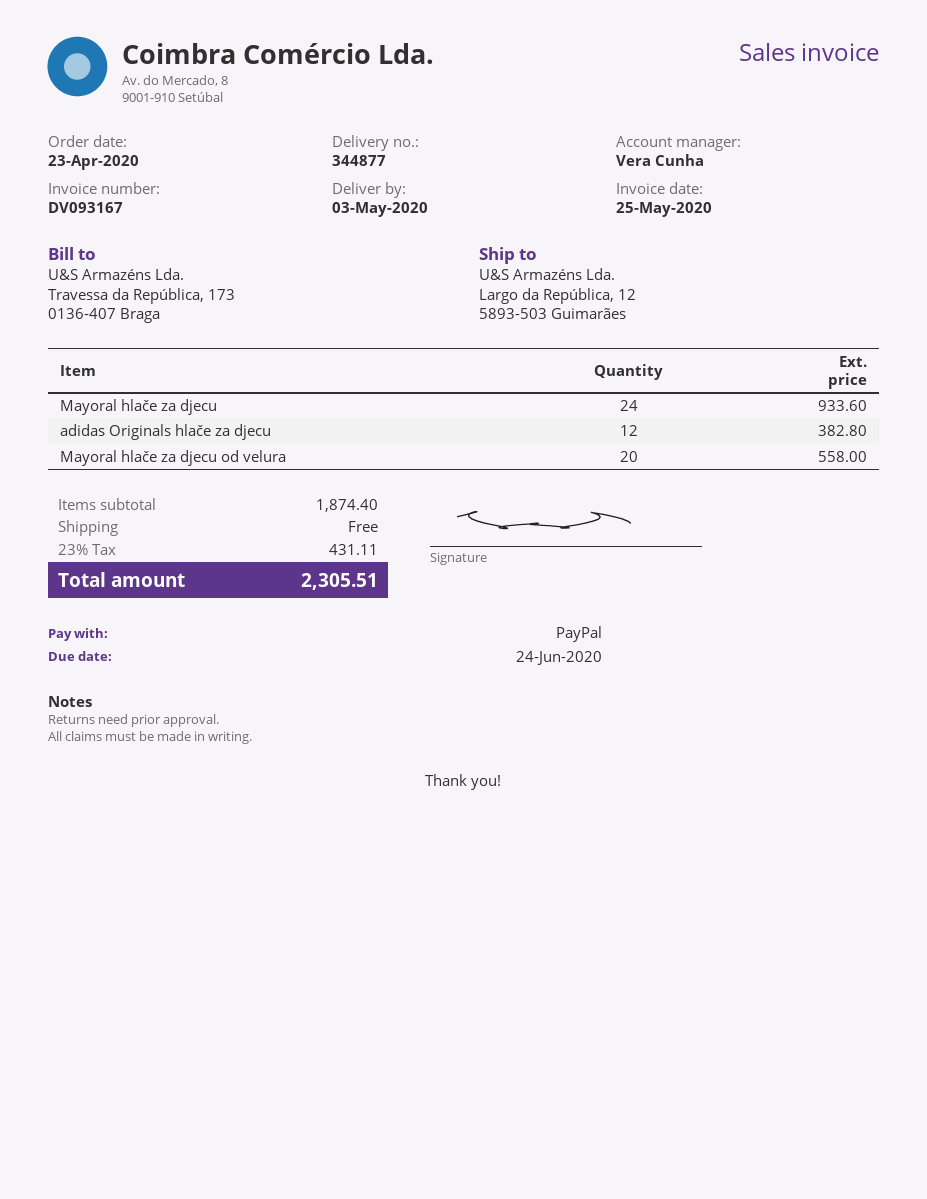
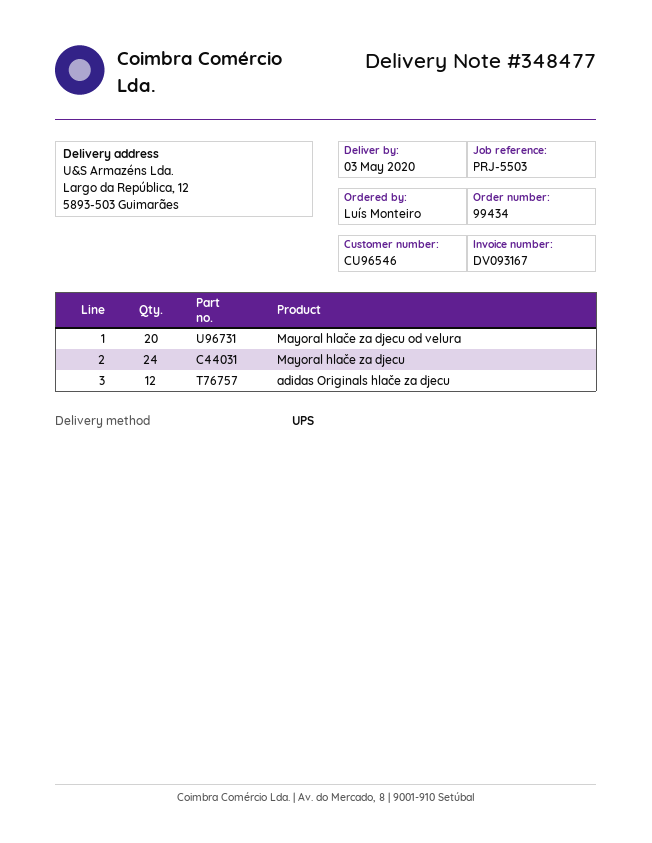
delivery note number: 344877 -> 348477

